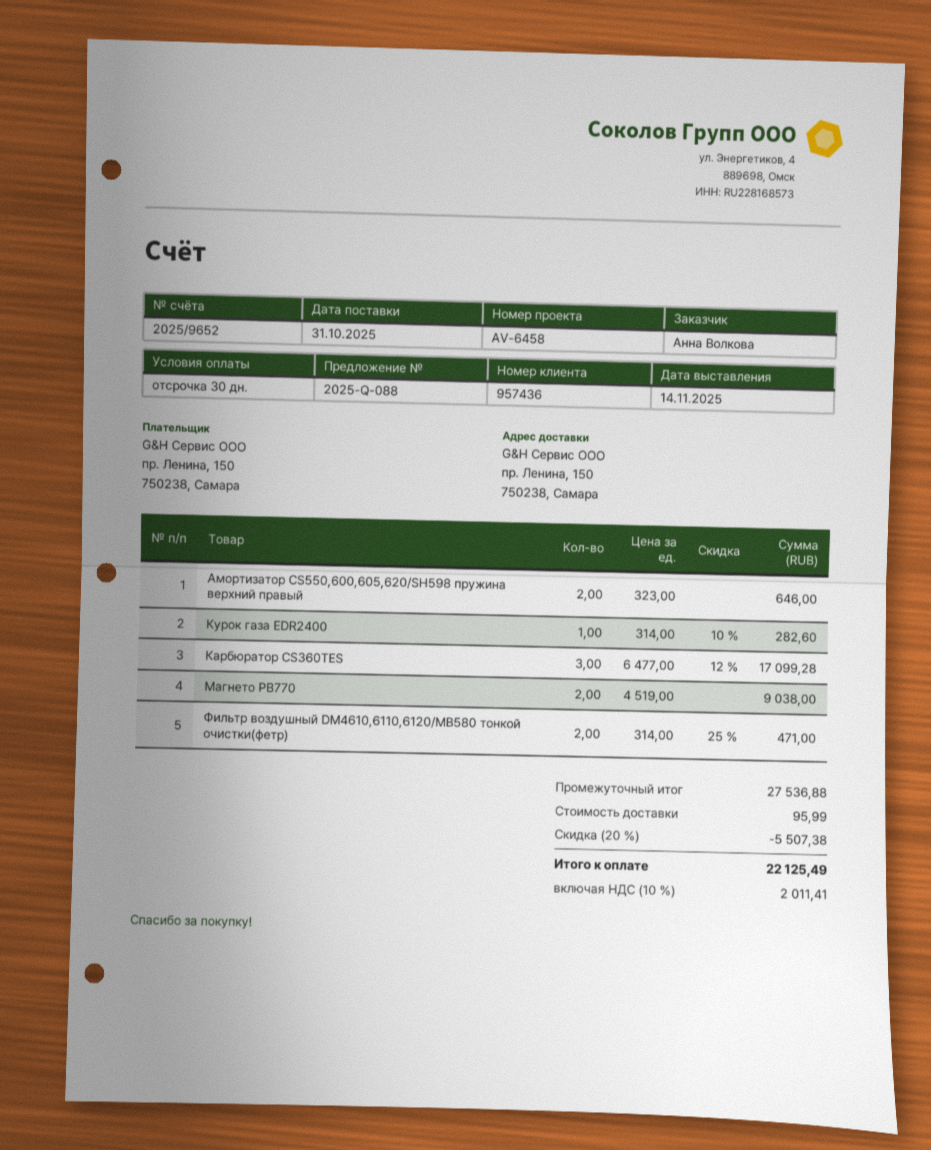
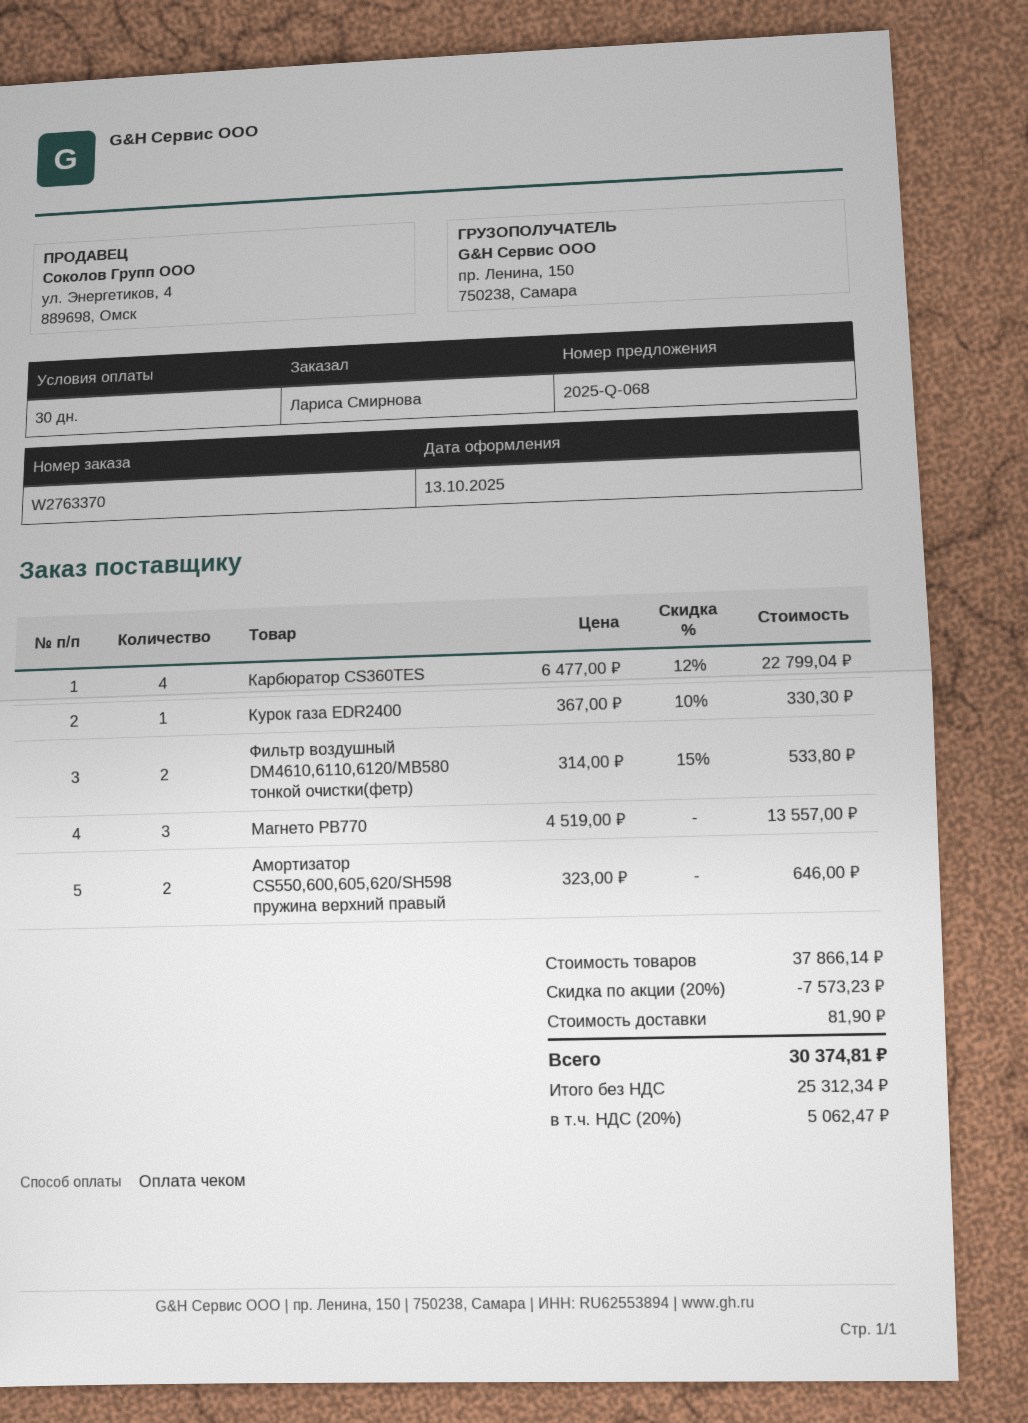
quote number: 2025-Q-088 -> 2025-Q-068
ordered by: Анна Волкова -> Лариса Смирнова
Курок газа EDR2400: 1 x 314.00 - 10% = 282.60 -> 1 x 367.00 - 10% = 330.30
Карбюратор CS360TES: 3 x 6477.00 - 12% = 17099.28 -> 4 x 6477.00 - 12% = 22799.04
Магнето PB770: 2 x 4519.00 = 9038.00 -> 3 x 4519.00 = 13557.00
Фильтр воздушный DM4610,6110,6120/MB580 тонкой очистки(фетр): 2 x 314.00 - 25% = 471.00 -> 2 x 314.00 - 15% = 533.80
subtotal: 27536.88 -> 37866.14
discount: 20% = 5507.38 -> 20% = 7573.23
shipping: 95.99 -> 81.90
tax: 10% = 2011.41 -> 20% = 5062.47
total: 22125.49 -> 30374.81

